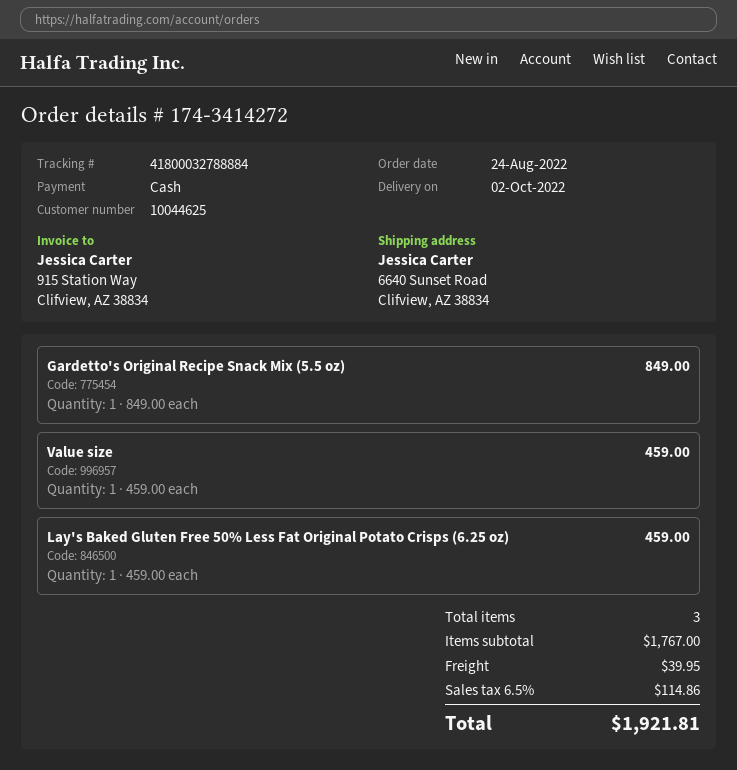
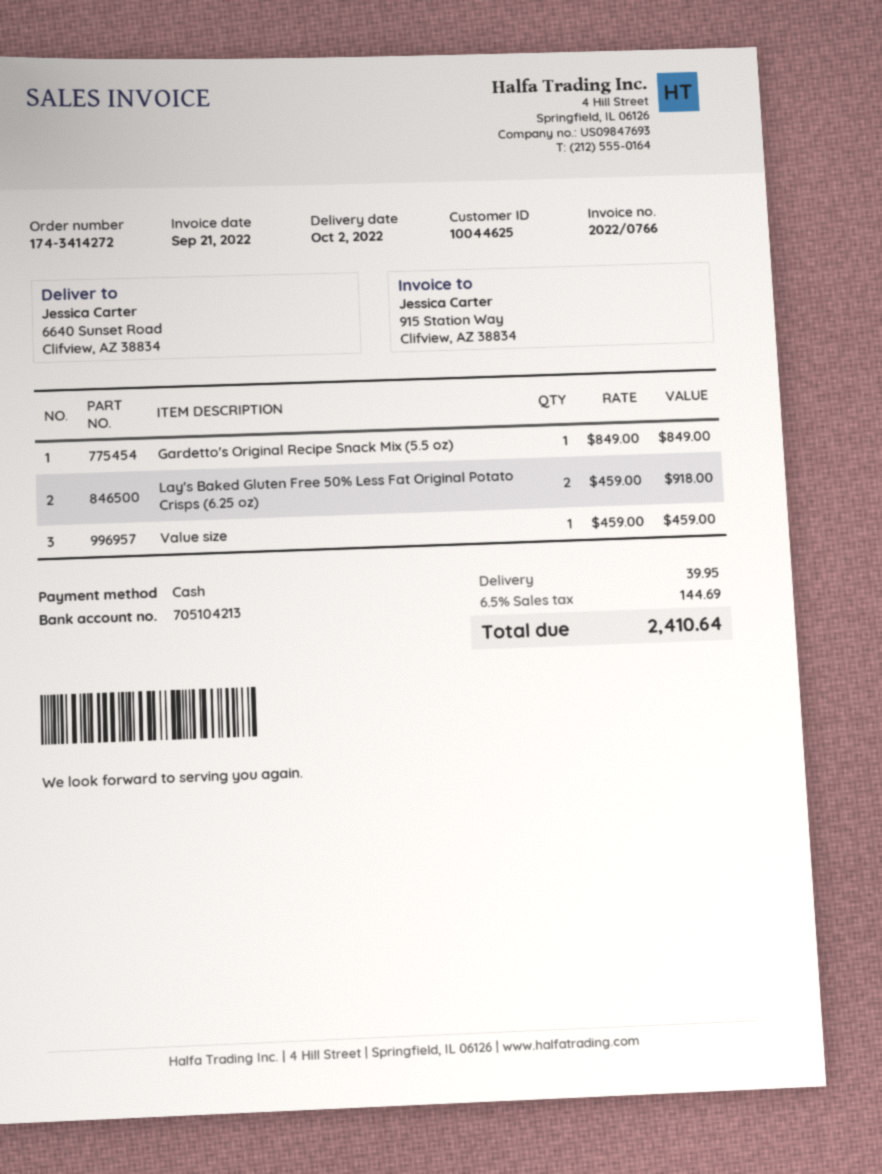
Lay's Baked Gluten Free 50% Less Fat Original Potato Crisps (6.25 oz): 1 x 459.00 = 459.00 -> 2 x 459.00 = 918.00
tax: 6.5% = 114.86 -> 6.5% = 144.69
total: 1921.81 -> 2410.64

